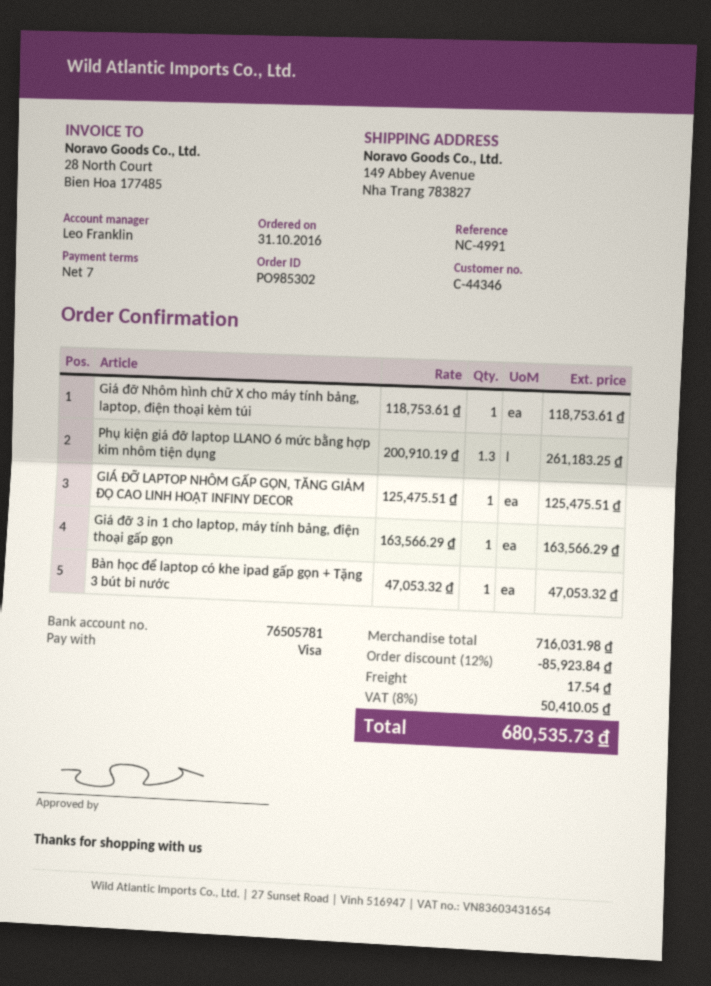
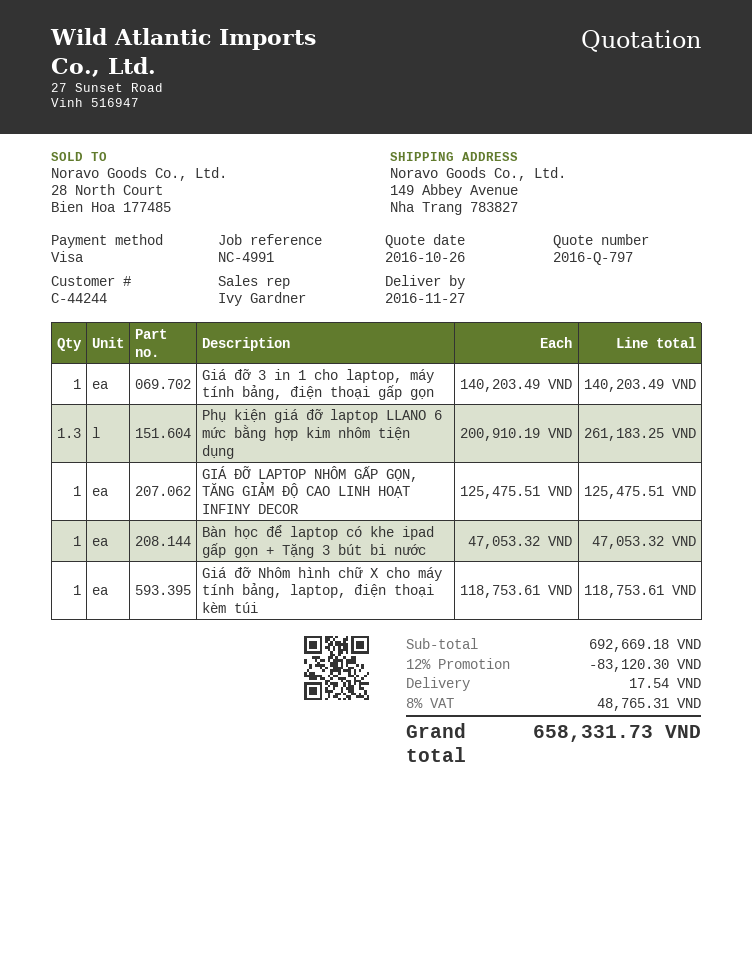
customer number: C-44346 -> C-44244
sales rep: Leo Franklin -> Ivy Gardner
Giá đỡ 3 in 1 cho laptop, máy tính bảng, điện thoại gấp gọn: 1 x 163566.29 = 163566.29 -> 1 x 140203.49 = 140203.49
subtotal: 716031.98 -> 692669.18
discount: 12% = 85923.84 -> 12% = 83120.30
tax: 8% = 50410.05 -> 8% = 48765.31
total: 680535.73 -> 658331.73

